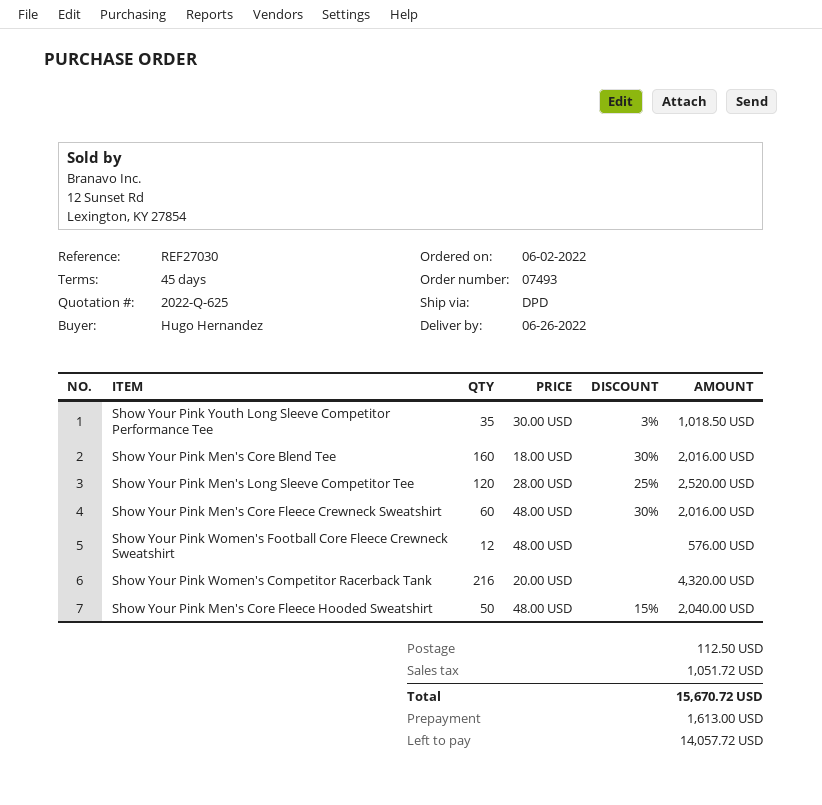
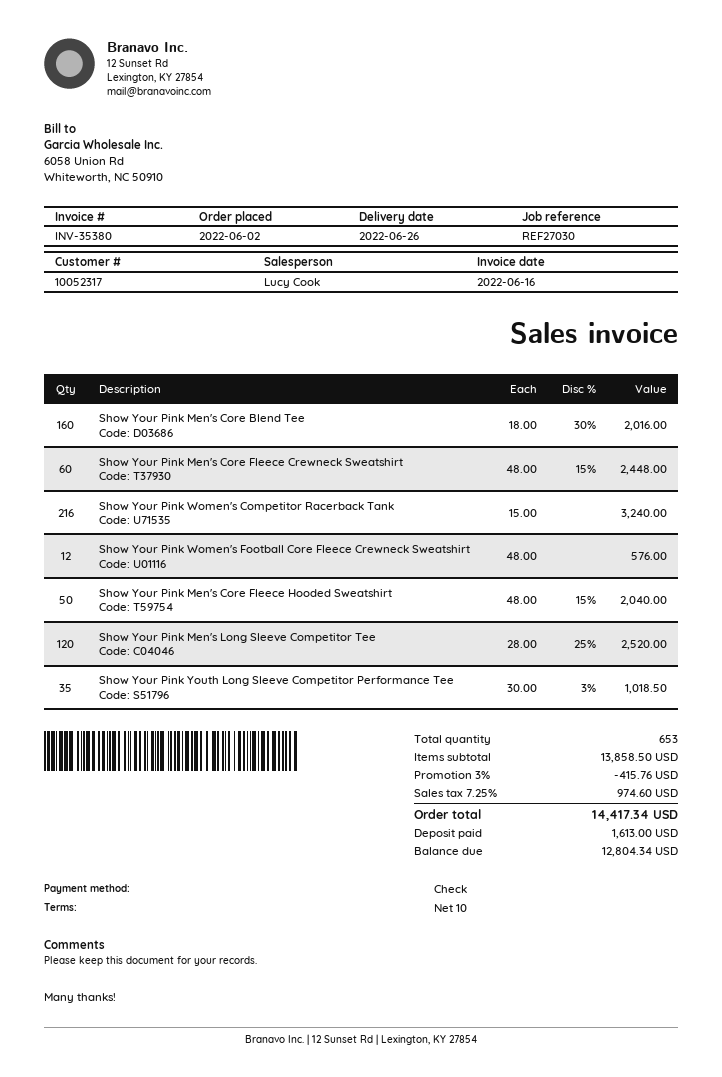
payment terms: 45 days -> 10 days
Show Your Pink Men's Core Fleece Crewneck Sweatshirt: 60 x 48.00 - 30% = 2016.00 -> 60 x 48.00 - 15% = 2448.00
Show Your Pink Women's Competitor Racerback Tank: 216 x 20.00 = 4320.00 -> 216 x 15.00 = 3240.00
discount: none -> 3% = 415.76
shipping: 112.50 -> none
tax: 1051.72 -> 974.60
total: 15670.72 -> 14417.34
balance: 14057.72 -> 12804.34

